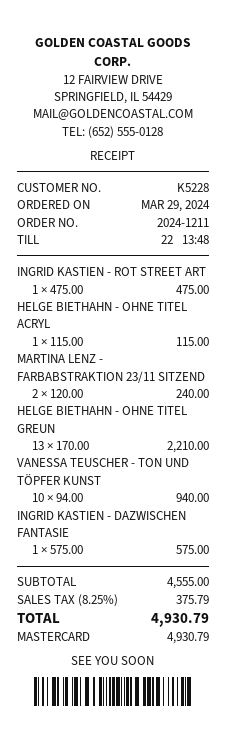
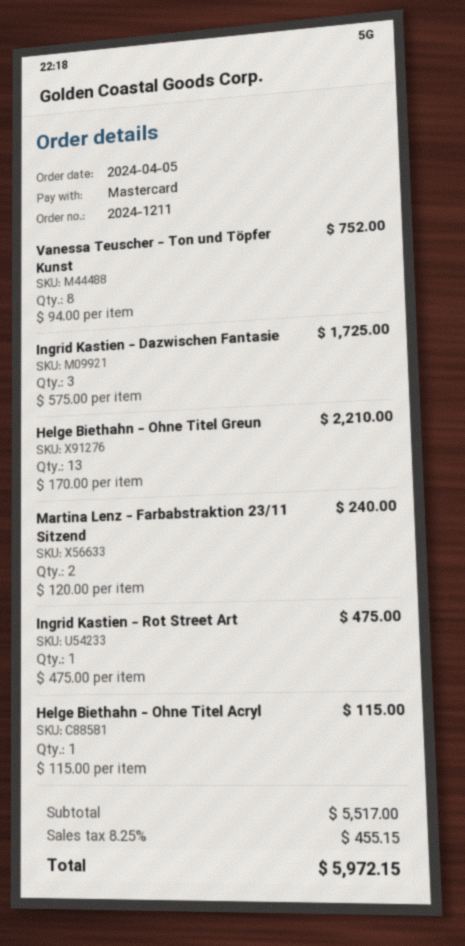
order date: 2024-03-29 -> 2024-04-05
VANESSA TEUSCHER - TON UND TÖPFER KUNST: 10 x 94.00 = 940.00 -> 8 x 94.00 = 752.00
INGRID KASTIEN - DAZWISCHEN FANTASIE: 1 x 575.00 = 575.00 -> 3 x 575.00 = 1725.00
subtotal: 4555.00 -> 5517.00
tax: 8.25% = 375.79 -> 8.25% = 455.15
total: 4930.79 -> 5972.15

